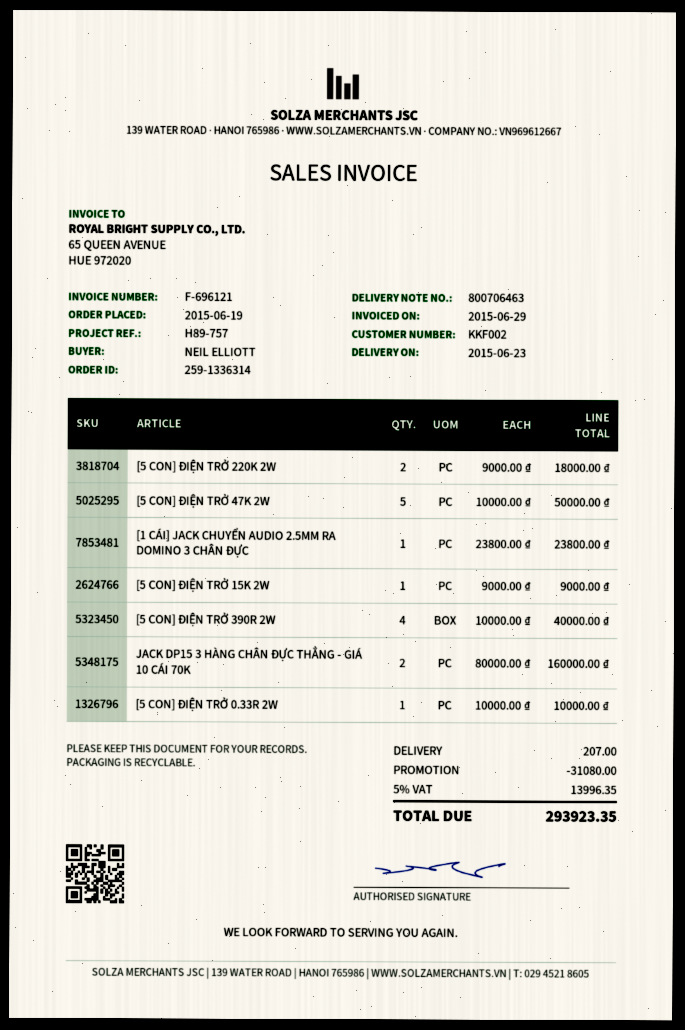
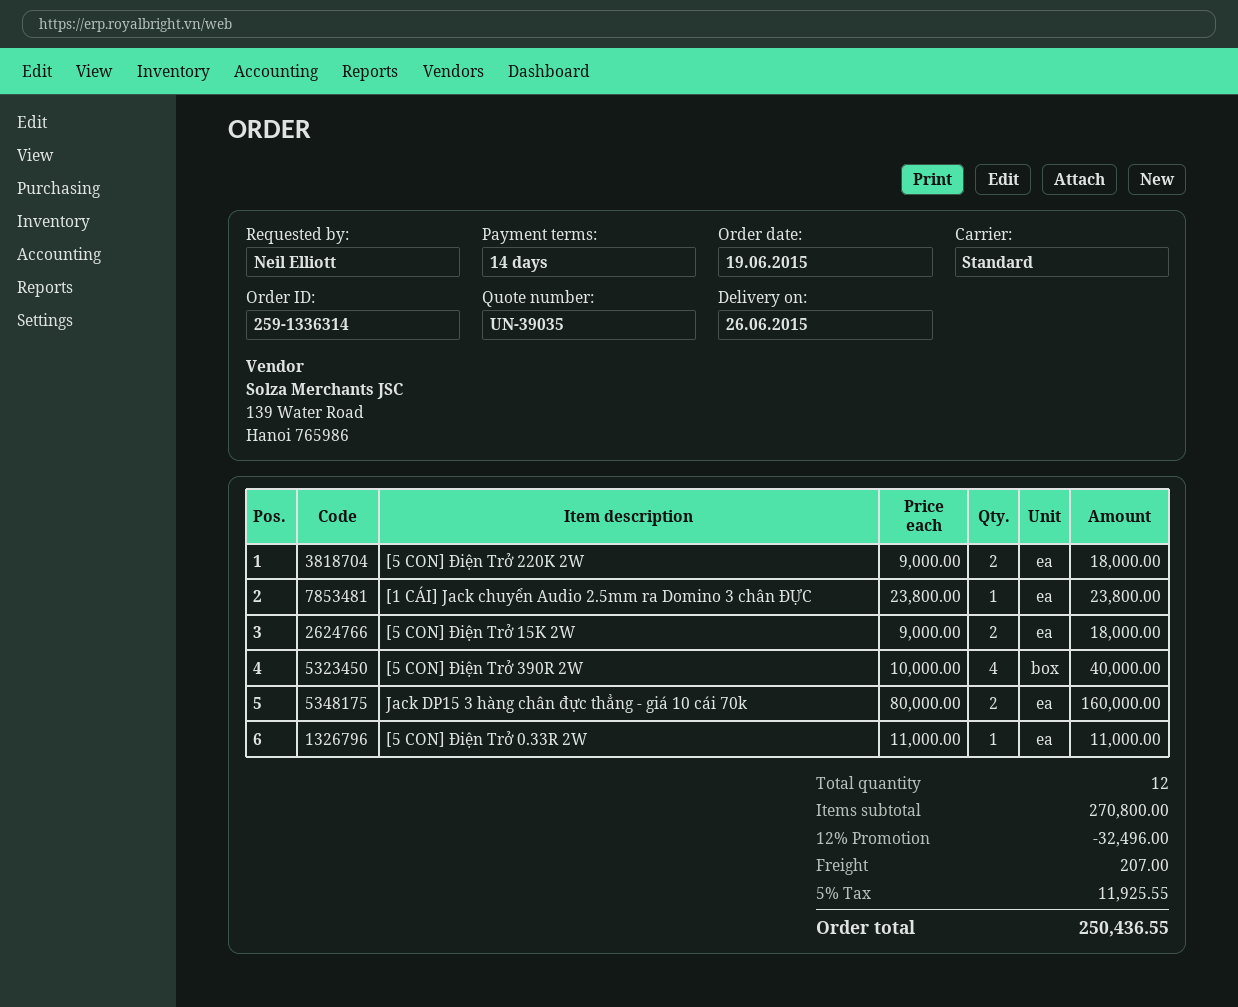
delivery date: 2015-06-23 -> 2015-06-26
[5 CON] ĐIỆN TRỞ 47K 2W: 5 x 10000.00 = 50000.00 -> none
[5 CON] ĐIỆN TRỞ 15K 2W: 1 x 9000.00 = 9000.00 -> 2 x 9000.00 = 18000.00
[5 CON] ĐIỆN TRỞ 0.33R 2W: 1 x 10000.00 = 10000.00 -> 1 x 11000.00 = 11000.00
discount: 31080.00 -> 32496.00
tax: 5% = 13996.35 -> 5% = 11925.55
total: 293923.35 -> 250436.55

